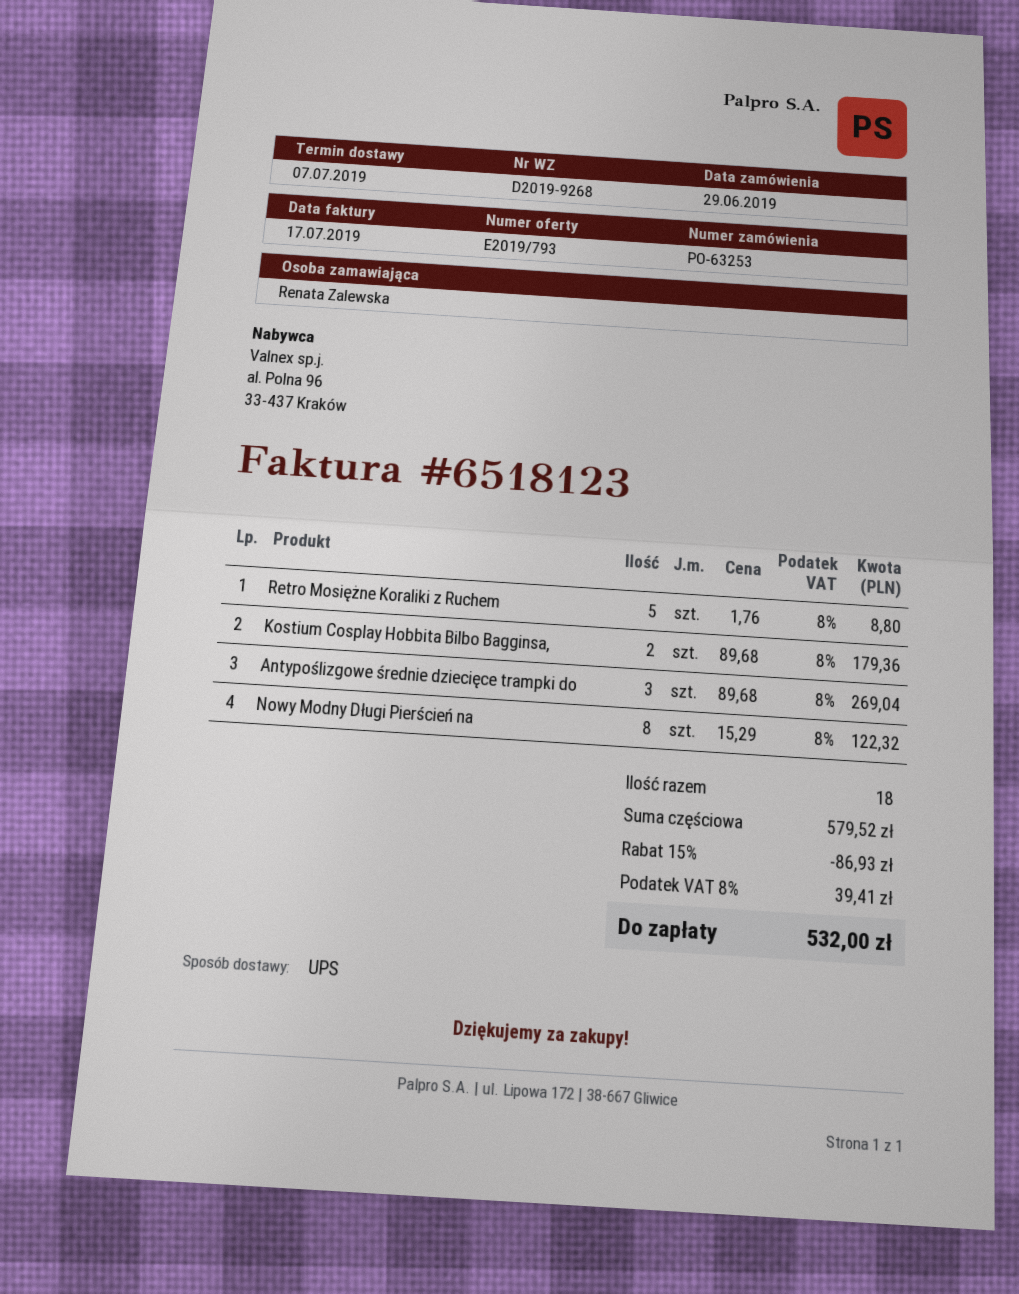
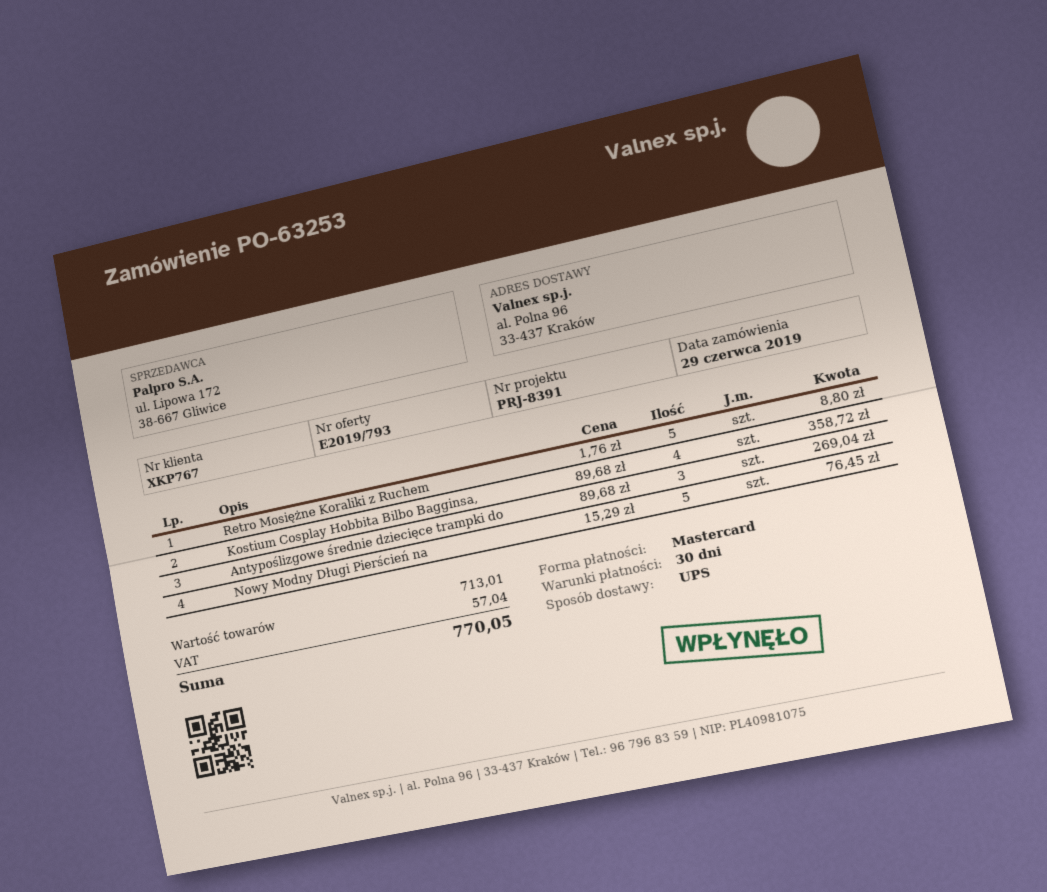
Kostium Cosplay Hobbita Bilbo Bagginsa,: 2 x 89.68 = 179.36 -> 4 x 89.68 = 358.72
Nowy Modny Długi Pierścień na: 8 x 15.29 = 122.32 -> 5 x 15.29 = 76.45
subtotal: 579.52 -> 713.01
discount: 15% = 86.93 -> none
tax: 39.41 -> 57.04
total: 532.00 -> 770.05

